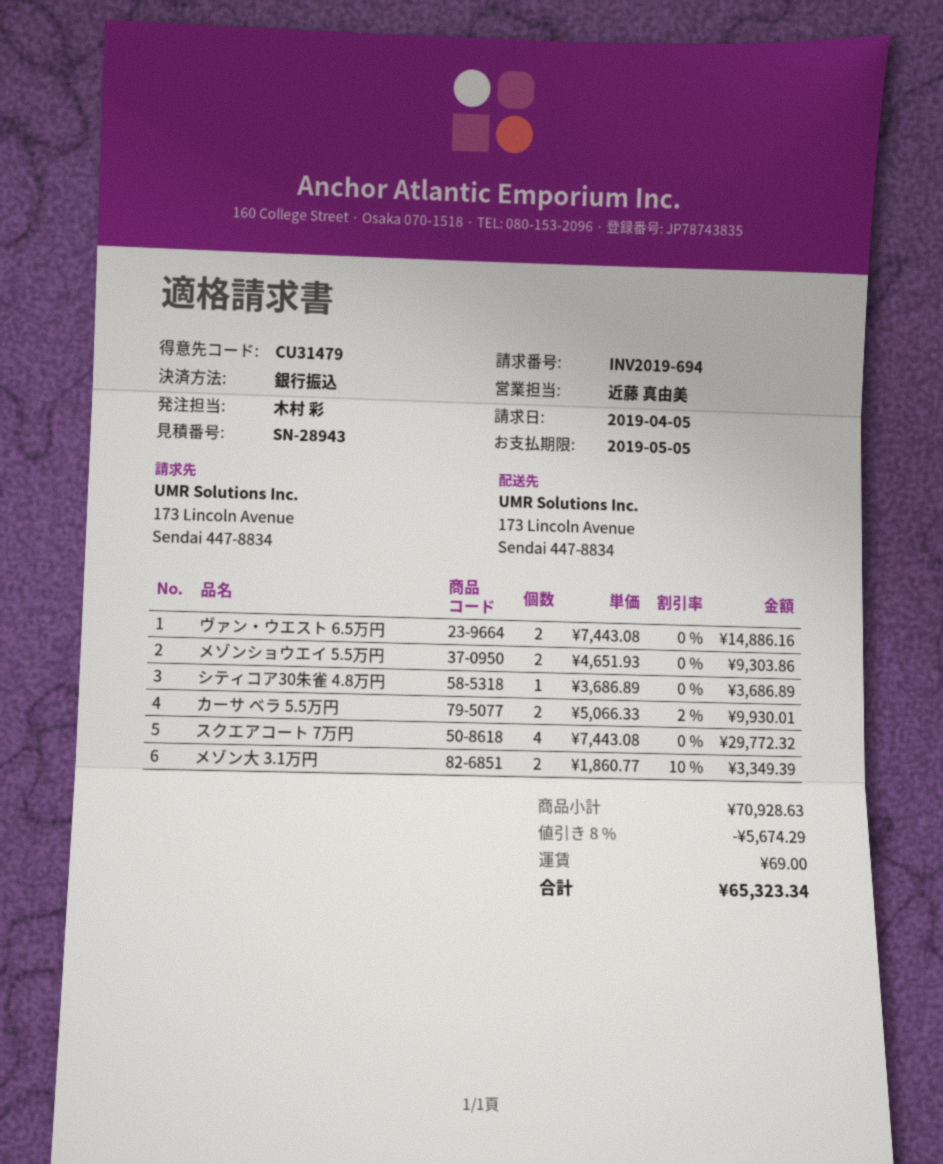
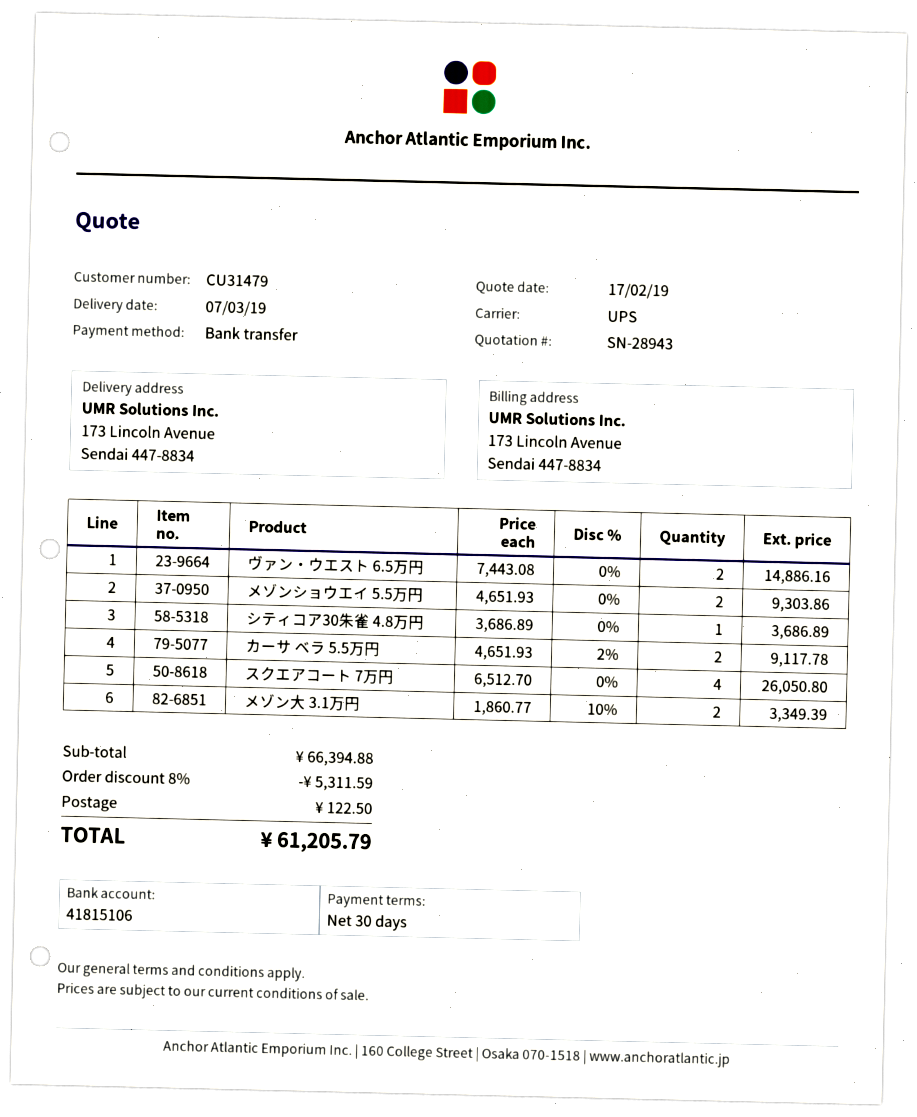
カーサ ベラ 5.5万円: 2 x 5066.33 - 2% = 9930.01 -> 2 x 4651.93 - 2% = 9117.78
スクエアコート 7万円: 4 x 7443.08 = 29772.32 -> 4 x 6512.70 = 26050.80
subtotal: 70928.63 -> 66394.88
discount: 8% = 5674.29 -> 8% = 5311.59
shipping: 69.00 -> 122.50
total: 65323.34 -> 61205.79

